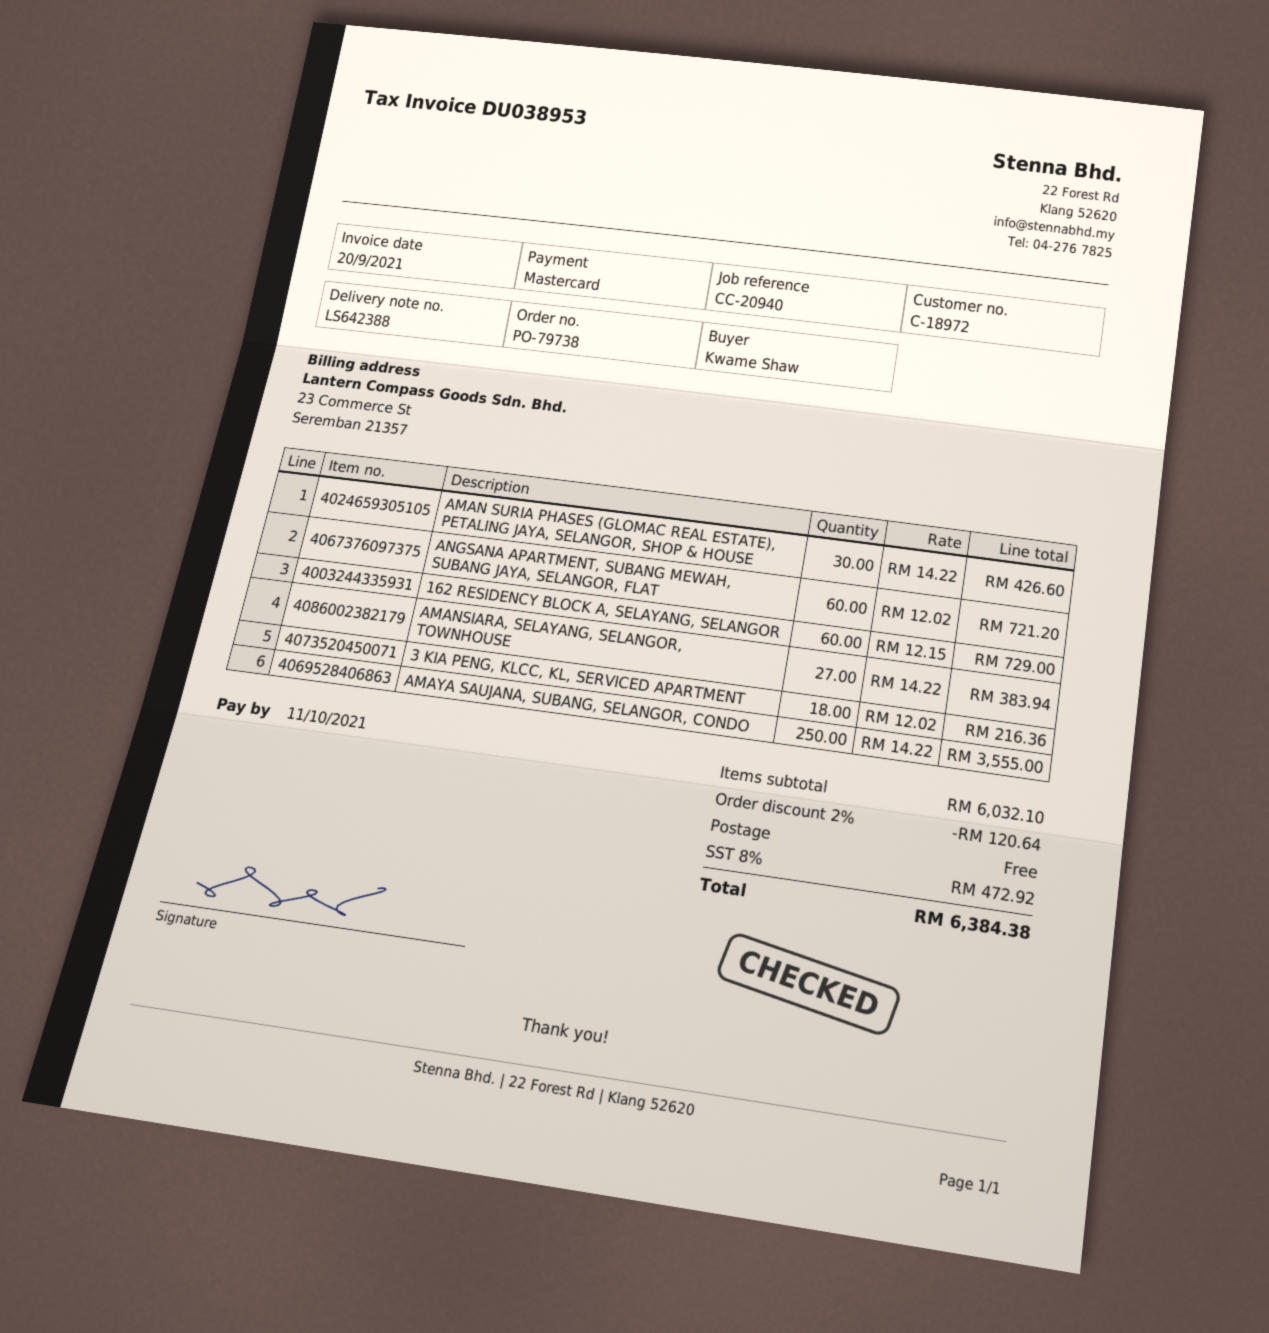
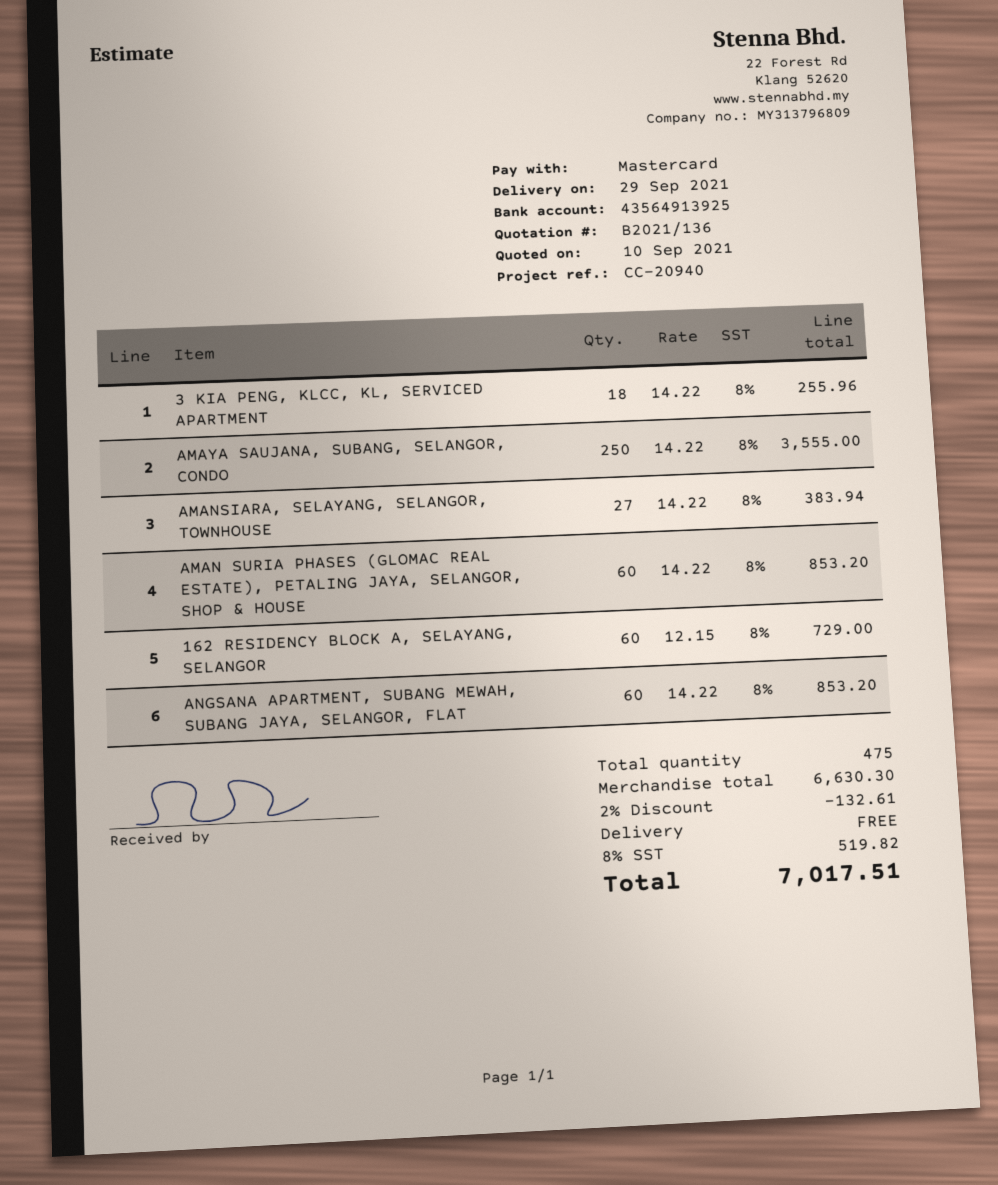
AMAN SURIA PHASES (GLOMAC REAL ESTATE), PETALING JAYA, SELANGOR, SHOP & HOUSE: 30 x 14.22 = 426.60 -> 60 x 14.22 = 853.20
ANGSANA APARTMENT, SUBANG MEWAH, SUBANG JAYA, SELANGOR, FLAT: 60 x 12.02 = 721.20 -> 60 x 14.22 = 853.20
3 KIA PENG, KLCC, KL, SERVICED APARTMENT: 18 x 12.02 = 216.36 -> 18 x 14.22 = 255.96
subtotal: 6032.10 -> 6630.30
discount: 2% = 120.64 -> 2% = 132.61
tax: 8% = 472.92 -> 8% = 519.82
total: 6384.38 -> 7017.51

